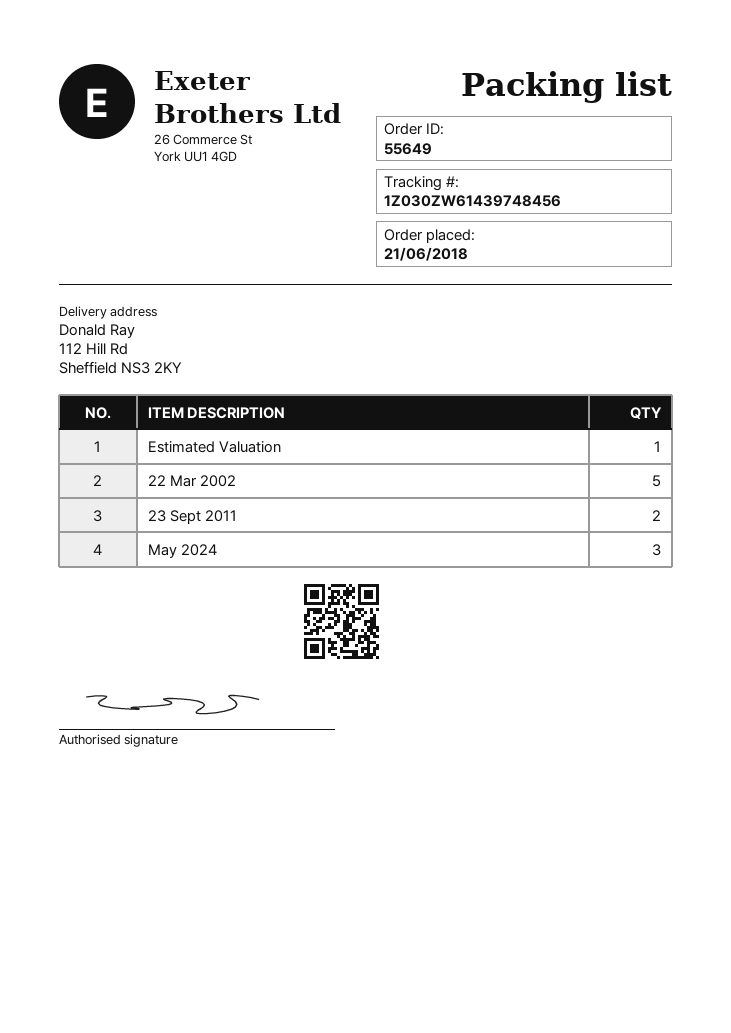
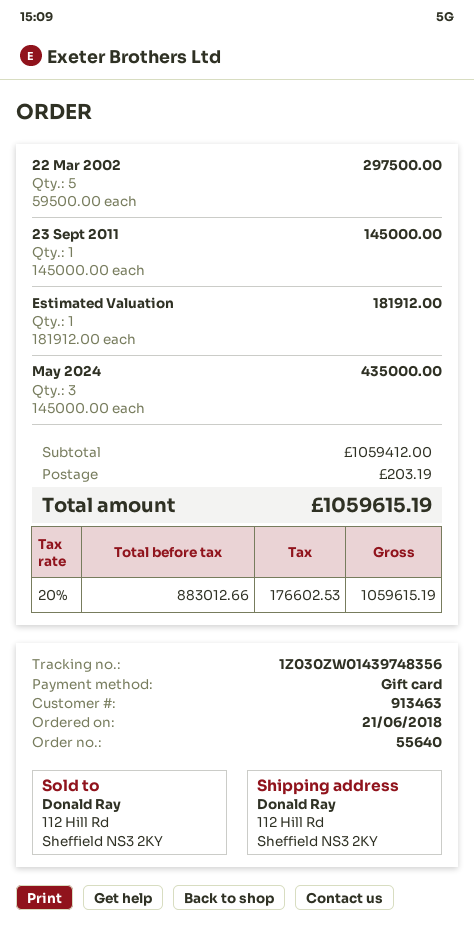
order number: 55649 -> 55640
tracking number: 1Z030ZW61439748456 -> 1Z030ZW01439748356
23 Sept 2011: 2 -> 1

